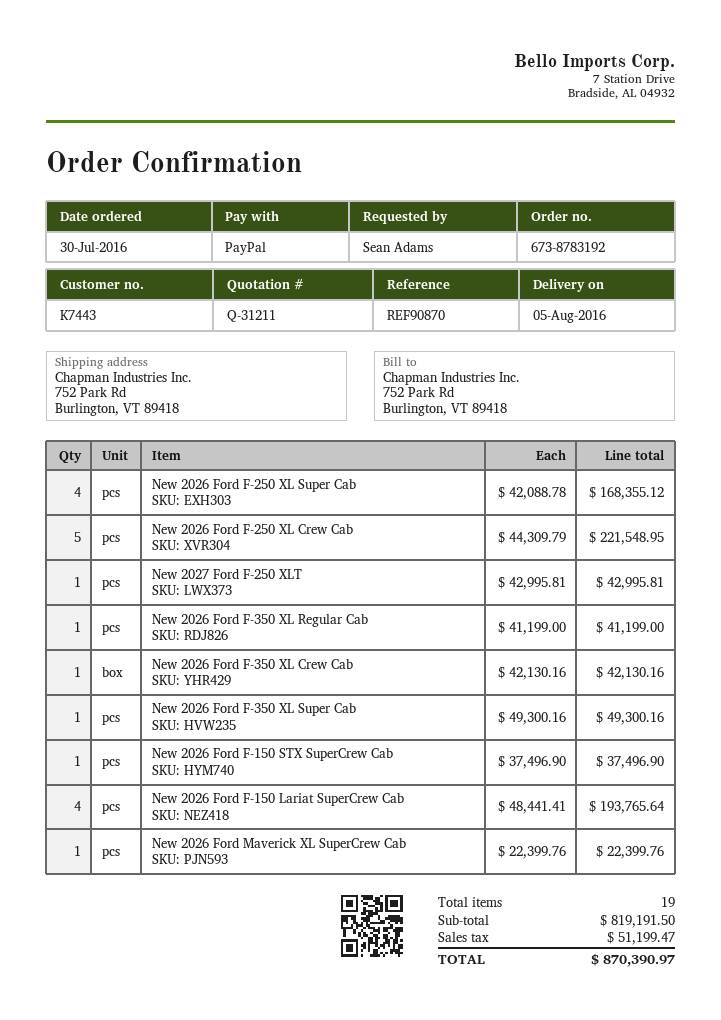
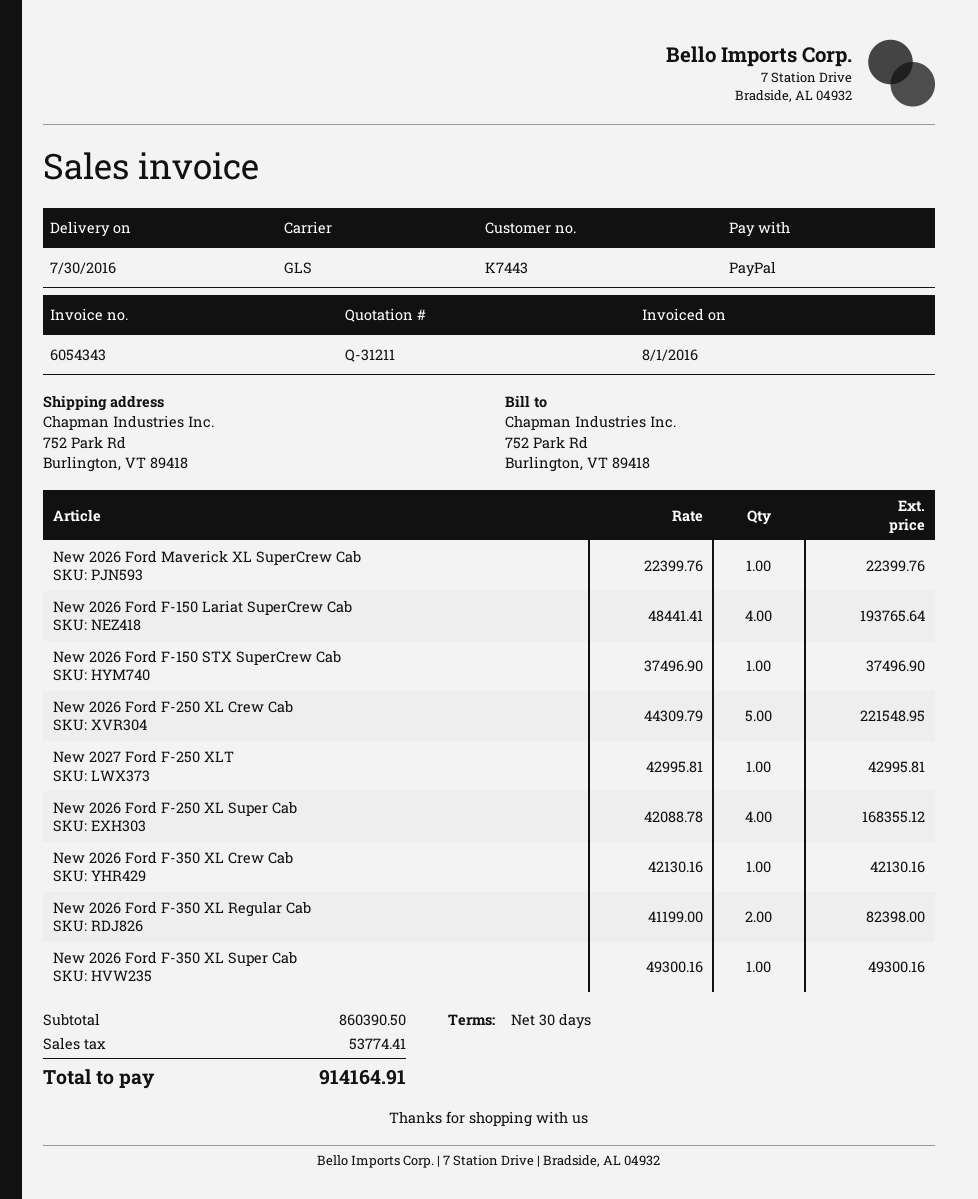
delivery date: 2016-08-05 -> 2016-07-30
New 2026 Ford F-350 XL Regular Cab: 1 x 41199.00 = 41199.00 -> 2 x 41199.00 = 82398.00
subtotal: 819191.50 -> 860390.50
tax: 51199.47 -> 53774.41
total: 870390.97 -> 914164.91

